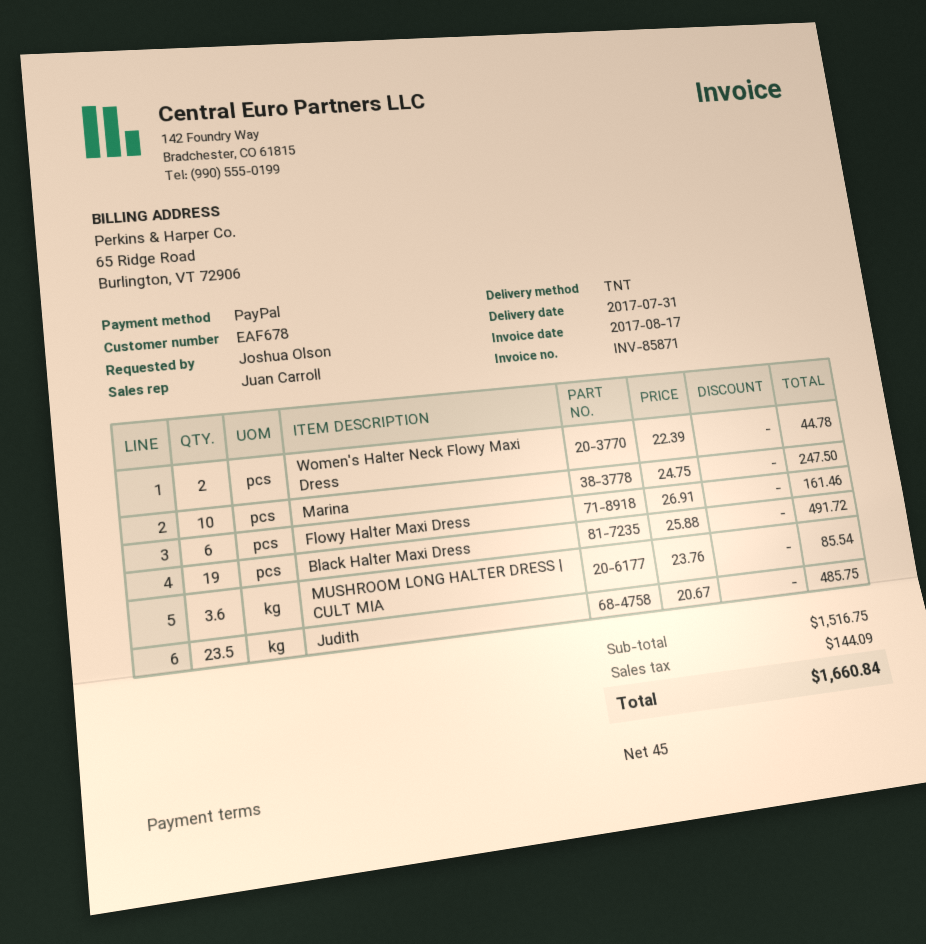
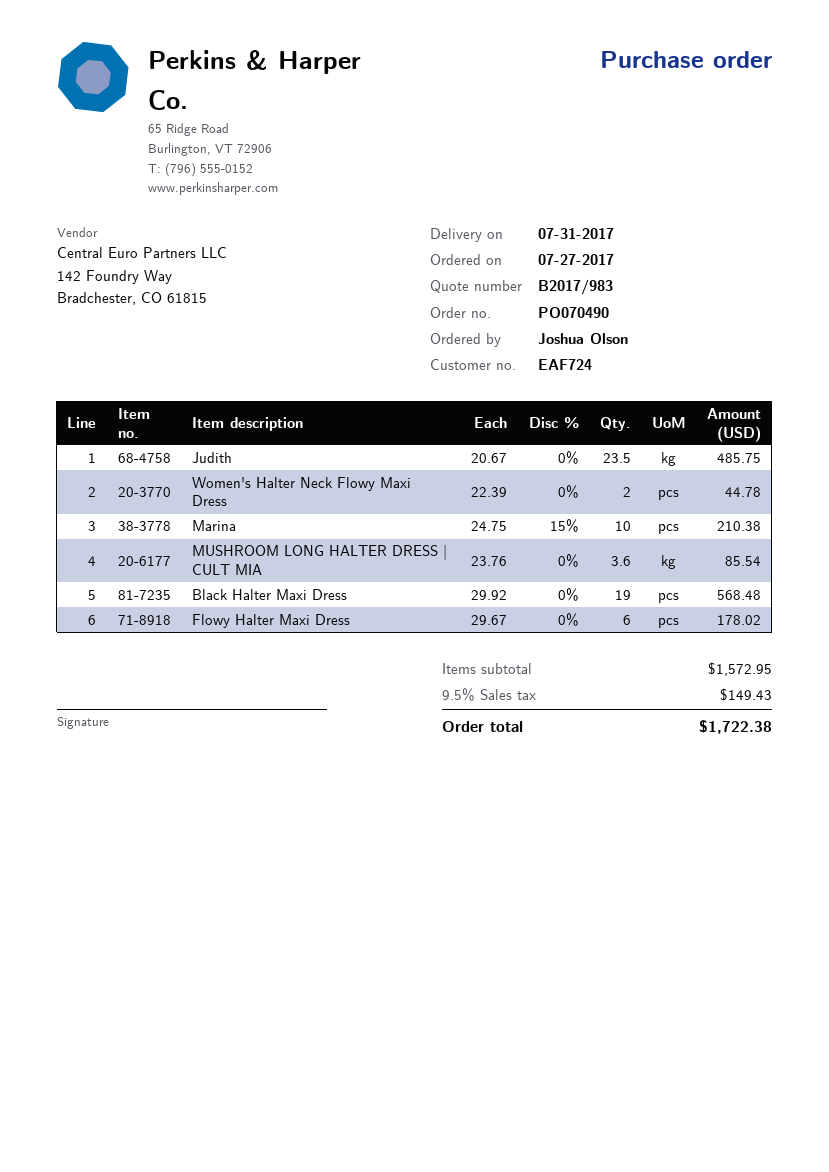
customer number: EAF678 -> EAF724
Marina: 10 x 24.75 = 247.50 -> 10 x 24.75 - 15% = 210.38
Flowy Halter Maxi Dress: 6 x 26.91 = 161.46 -> 6 x 29.67 = 178.02
Black Halter Maxi Dress: 19 x 25.88 = 491.72 -> 19 x 29.92 = 568.48
subtotal: 1516.75 -> 1572.95
tax: 144.09 -> 149.43
total: 1660.84 -> 1722.38

